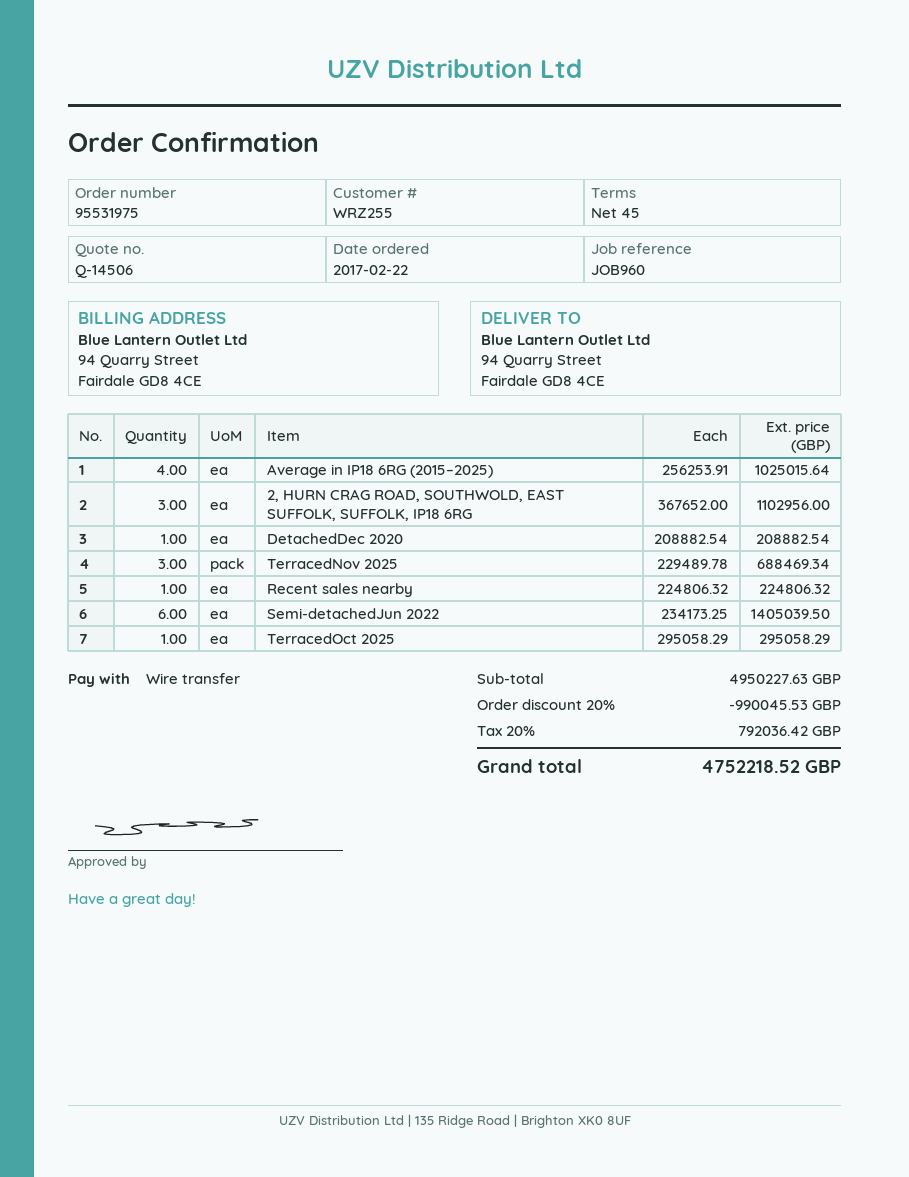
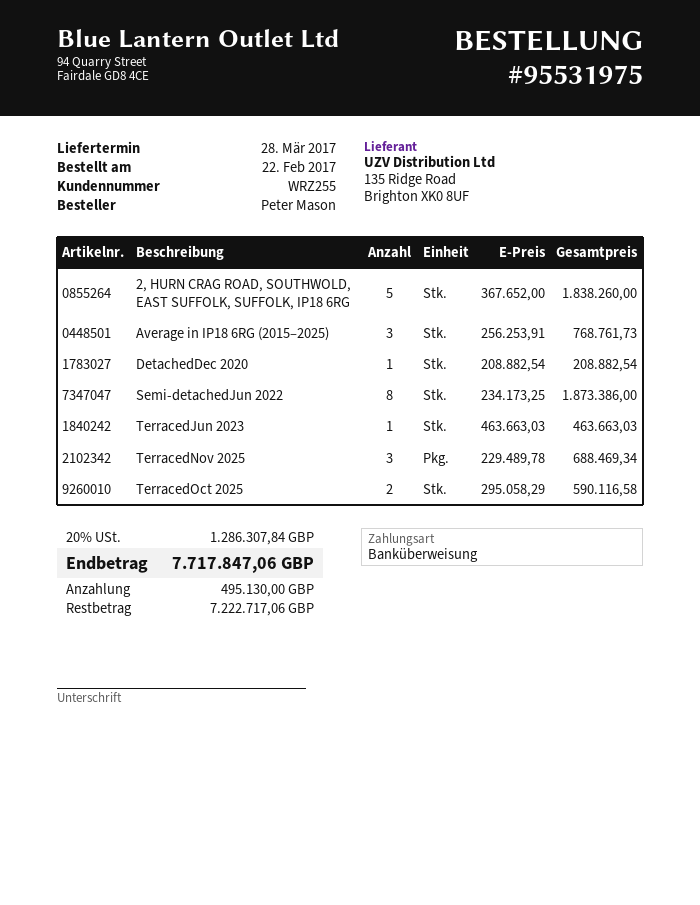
Average in IP18 6RG (2015–2025): 4 x 256253.91 = 1025015.64 -> 3 x 256253.91 = 768761.73
2, HURN CRAG ROAD, SOUTHWOLD, EAST SUFFOLK, SUFFOLK, IP18 6RG: 3 x 367652.00 = 1102956.00 -> 5 x 367652.00 = 1838260.00
Recent sales nearby: 1 x 224806.32 = 224806.32 -> none
Semi-detachedJun 2022: 6 x 234173.25 = 1405039.50 -> 8 x 234173.25 = 1873386.00
TerracedOct 2025: 1 x 295058.29 = 295058.29 -> 2 x 295058.29 = 590116.58
TerracedJun 2023: none -> 1 x 463663.03 = 463663.03
discount: 20% = 990045.53 -> none
tax: 20% = 792036.42 -> 20% = 1286307.84
total: 4752218.52 -> 7717847.06

